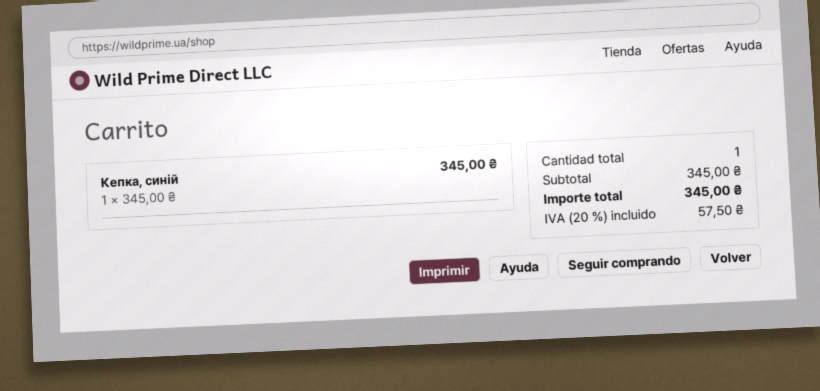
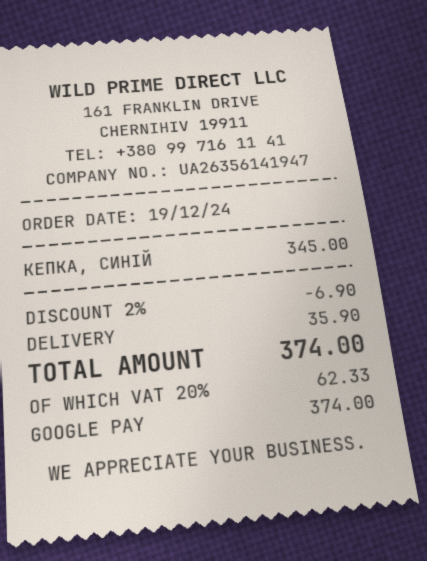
discount: none -> 2% = 6.90
shipping: none -> 35.90
tax: 20% = 57.50 -> 20% = 62.33
total: 345.00 -> 374.00

